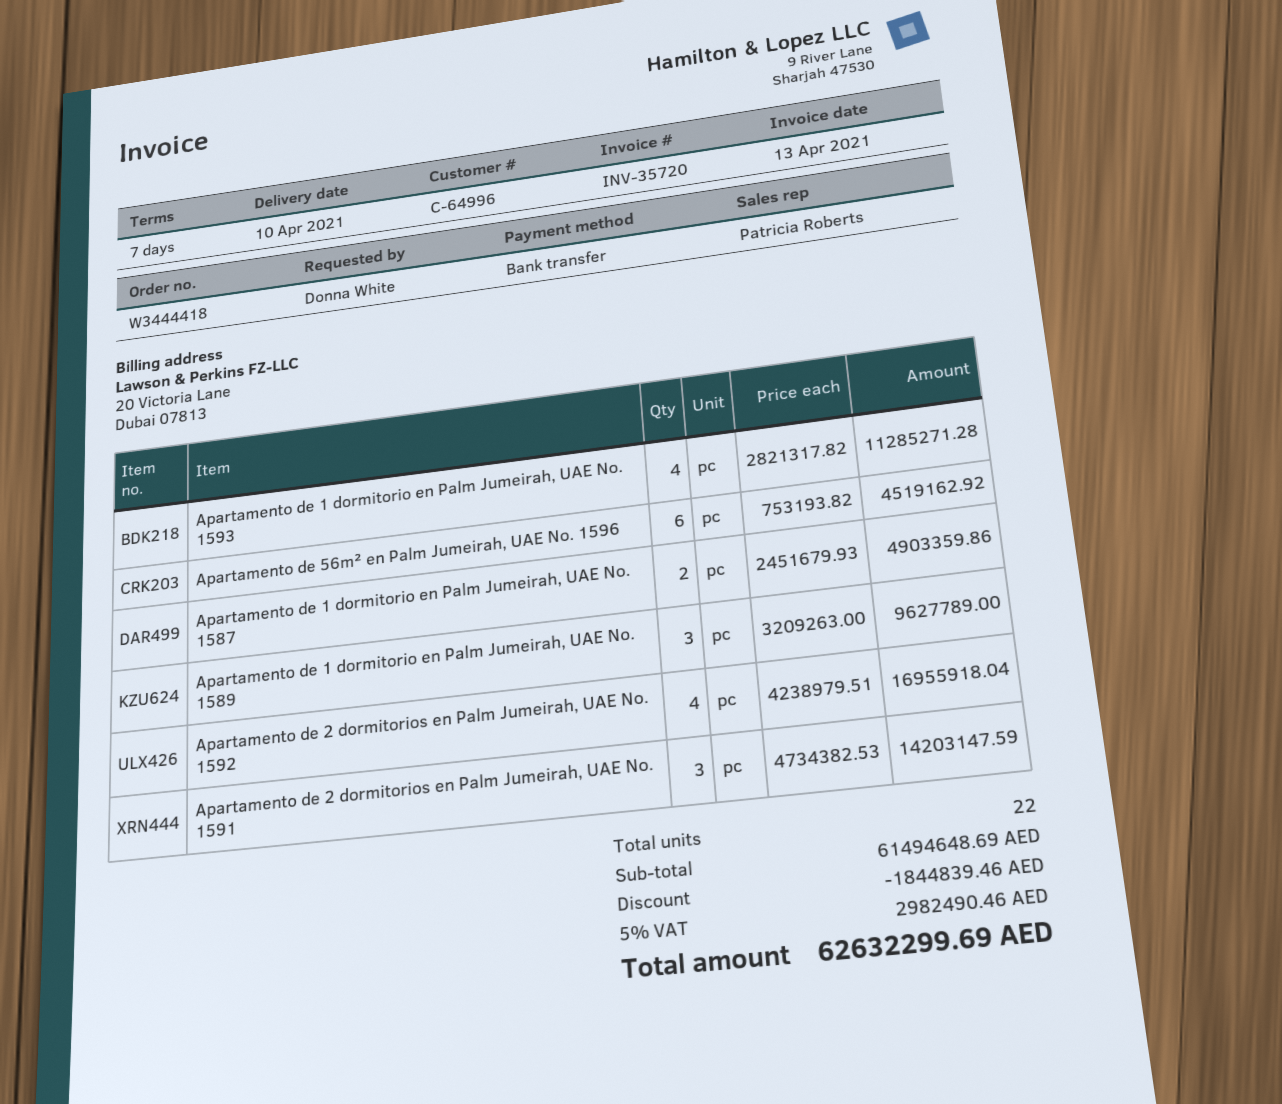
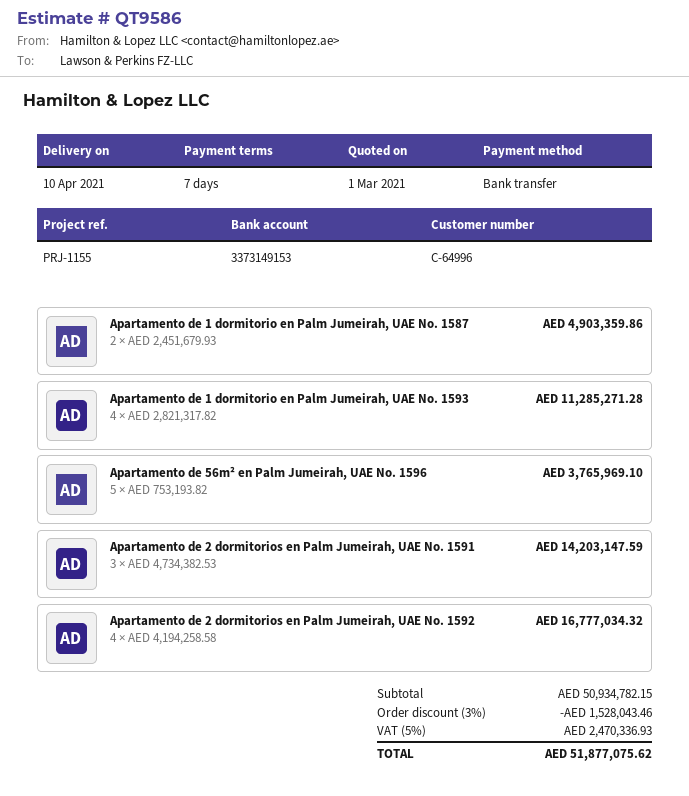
Apartamento de 56m² en Palm Jumeirah, UAE No. 1596: 6 x 753193.82 = 4519162.92 -> 5 x 753193.82 = 3765969.10
Apartamento de 1 dormitorio en Palm Jumeirah, UAE No. 1589: 3 x 3209263.00 = 9627789.00 -> none
Apartamento de 2 dormitorios en Palm Jumeirah, UAE No. 1592: 4 x 4238979.51 = 16955918.04 -> 4 x 4194258.58 = 16777034.32
subtotal: 61494648.69 -> 50934782.15
discount: 1844839.46 -> 1528043.46
tax: 5% = 2982490.46 -> 5% = 2470336.93
total: 62632299.69 -> 51877075.62

